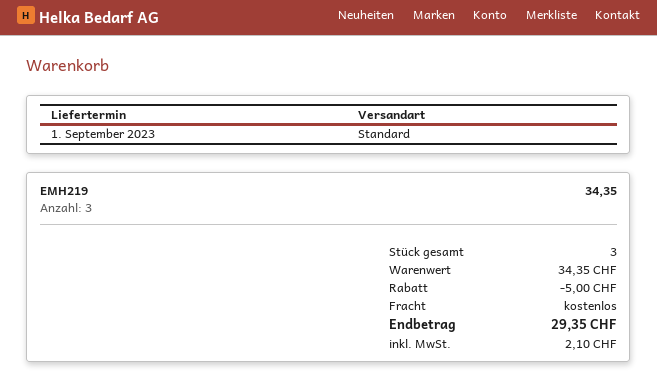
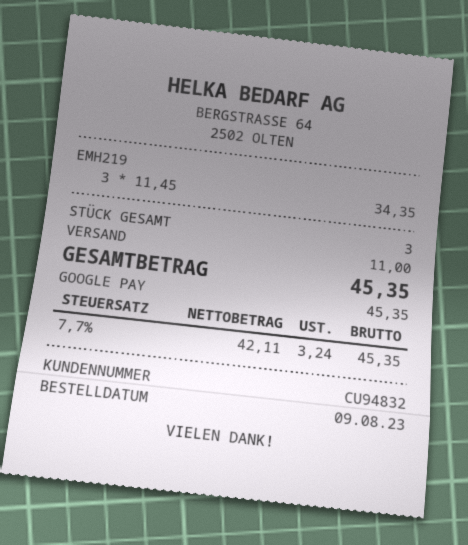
discount: 5.00 -> none
shipping: 0.00 -> 11.00
tax: 2.10 -> 3.24
total: 29.35 -> 45.35

